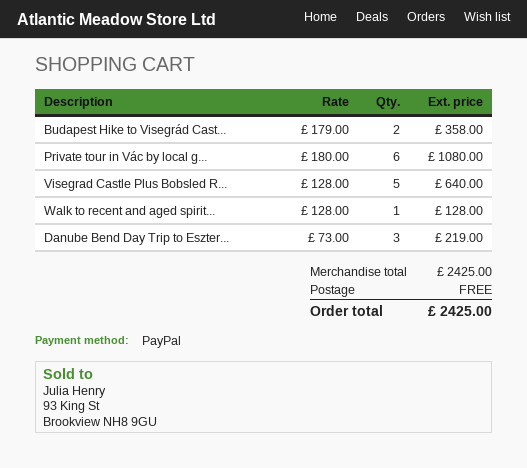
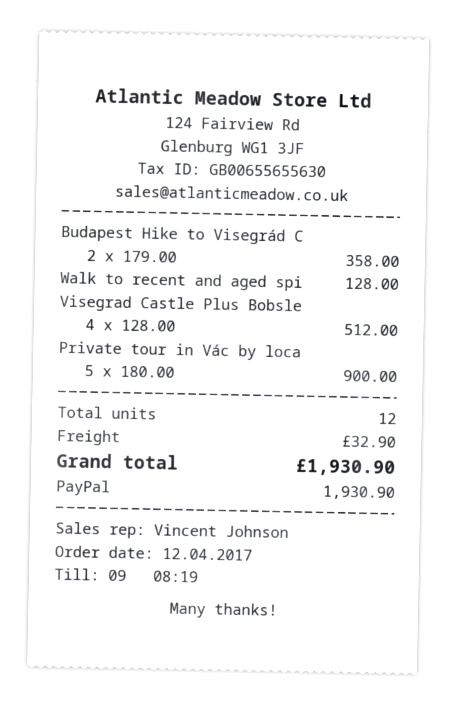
Private tour in Vác by local g...: 6 x 180.00 = 1080.00 -> 5 x 180.00 = 900.00
Visegrad Castle Plus Bobsled R...: 5 x 128.00 = 640.00 -> 4 x 128.00 = 512.00
Danube Bend Day Trip to Eszter...: 3 x 73.00 = 219.00 -> none
shipping: 0.00 -> 32.90
total: 2425.00 -> 1930.90

